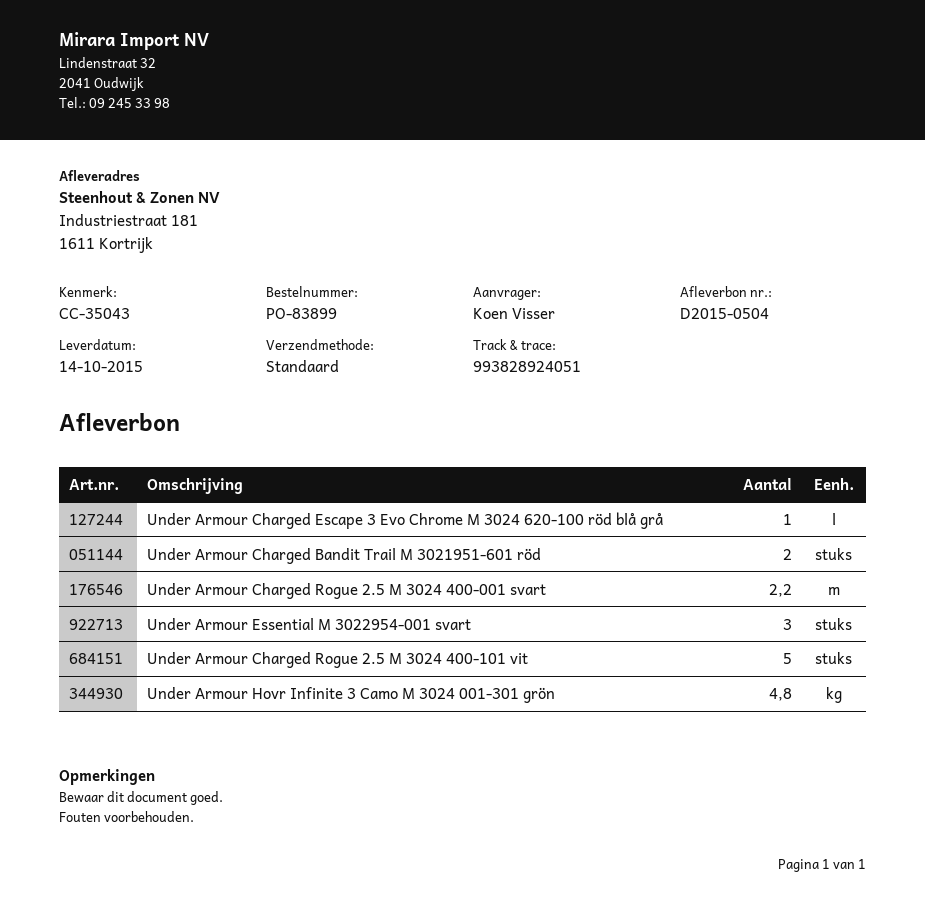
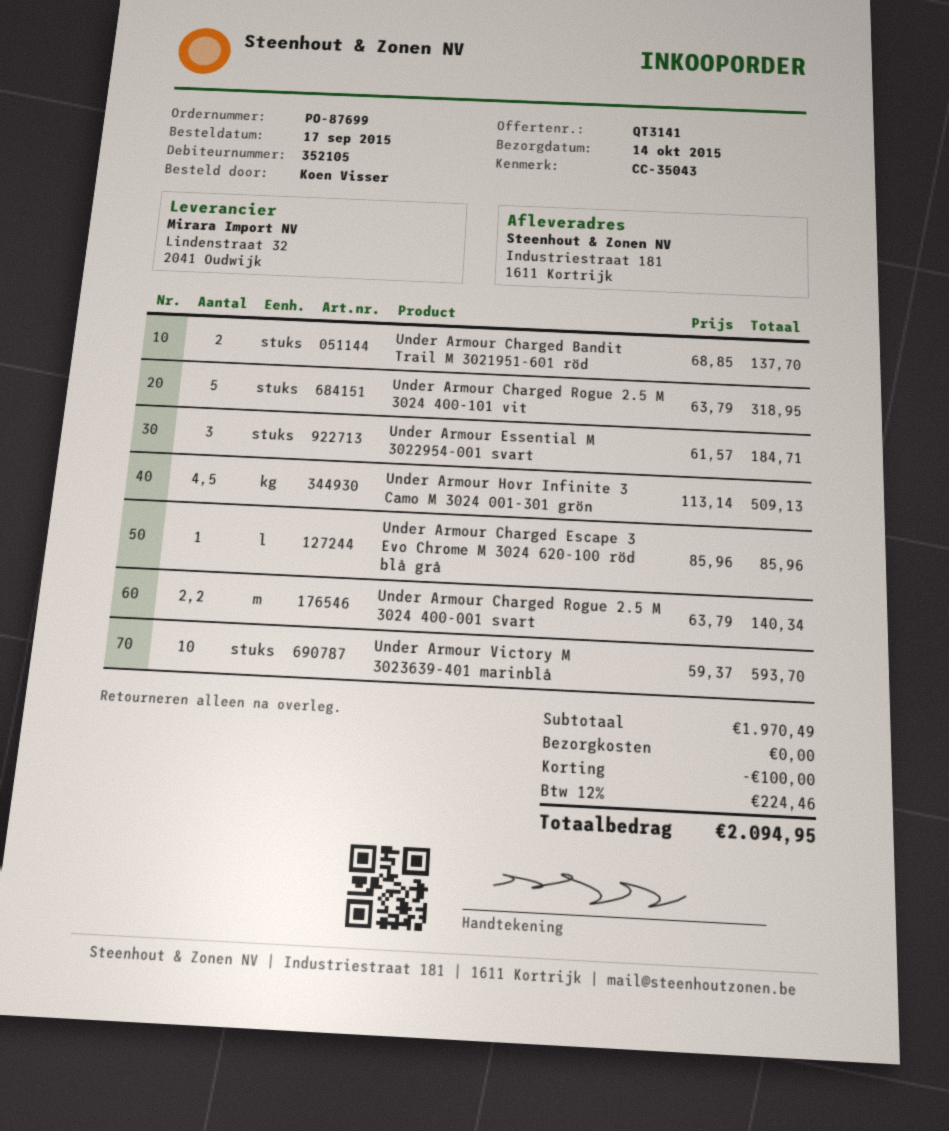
order number: PO-83899 -> PO-87699
Under Armour Hovr Infinite 3 Camo M 3024 001-301 grön: 4.8 -> 4.5
Under Armour Victory M 3023639-401 marinblå: none -> 10

